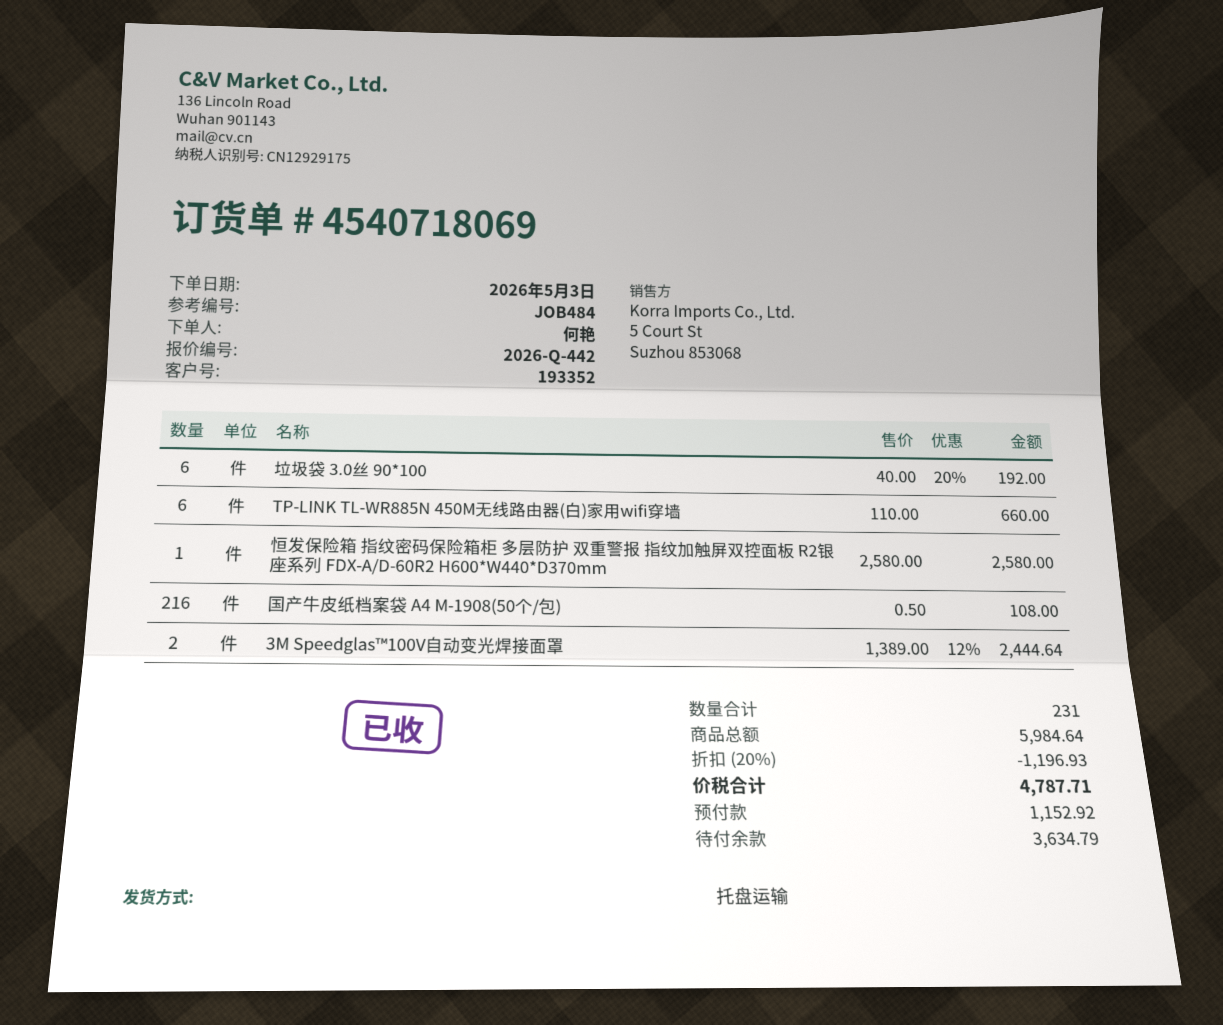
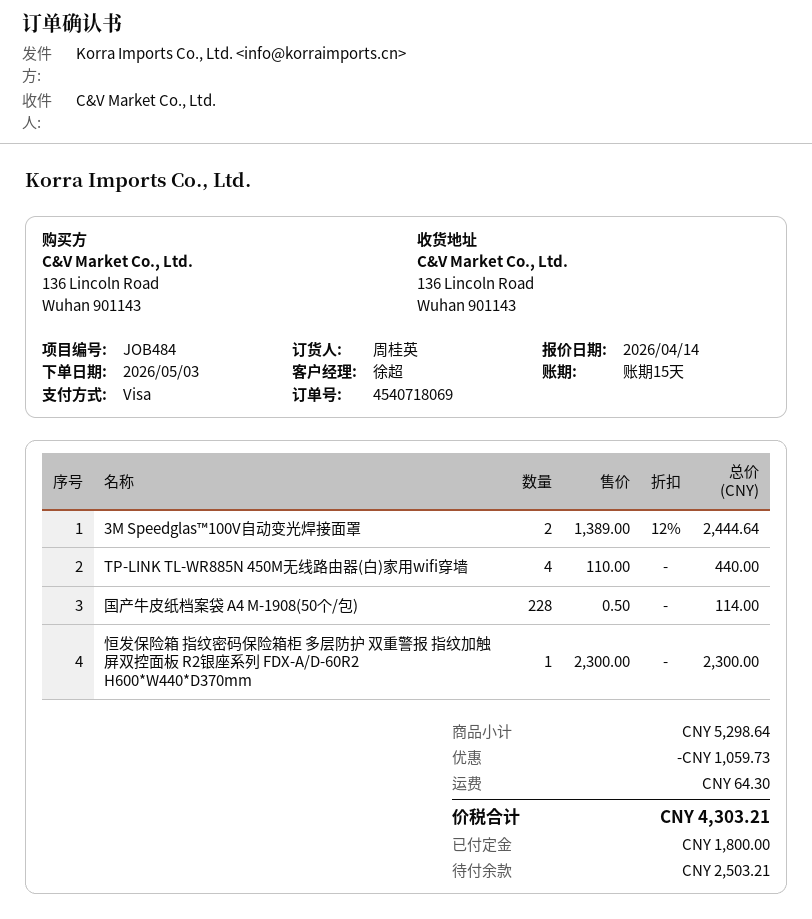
ordered by: 何艳 -> 周桂英
垃圾袋 3.0丝 90*100: 6 x 40.00 - 20% = 192.00 -> none
TP-LINK TL-WR885N 450M无线路由器(白)家用wifi穿墙: 6 x 110.00 = 660.00 -> 4 x 110.00 = 440.00
恒发保险箱 指纹密码保险箱柜 多层防护 双重警报 指纹加触屏双控面板 R2银座系列 FDX-A/D-60R2 H600*W440*D370mm: 1 x 2580.00 = 2580.00 -> 1 x 2300.00 = 2300.00
国产牛皮纸档案袋 A4 M-1908(50个/包): 216 x 0.50 = 108.00 -> 228 x 0.50 = 114.00
subtotal: 5984.64 -> 5298.64
discount: 1196.93 -> 1059.73
shipping: none -> 64.30
total: 4787.71 -> 4303.21
deposit: 1152.92 -> 1800.00
balance: 3634.79 -> 2503.21

